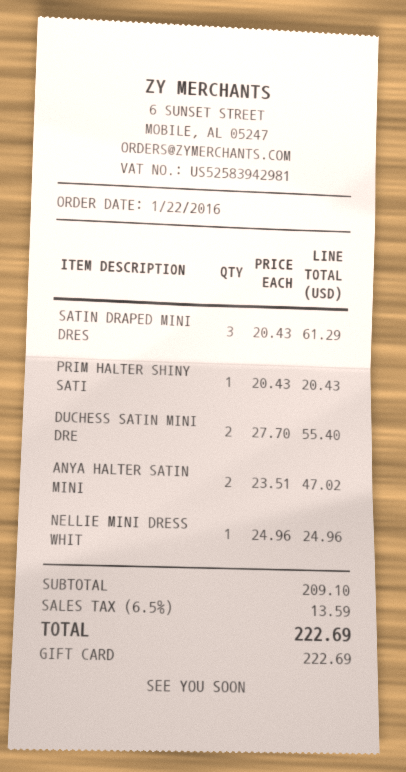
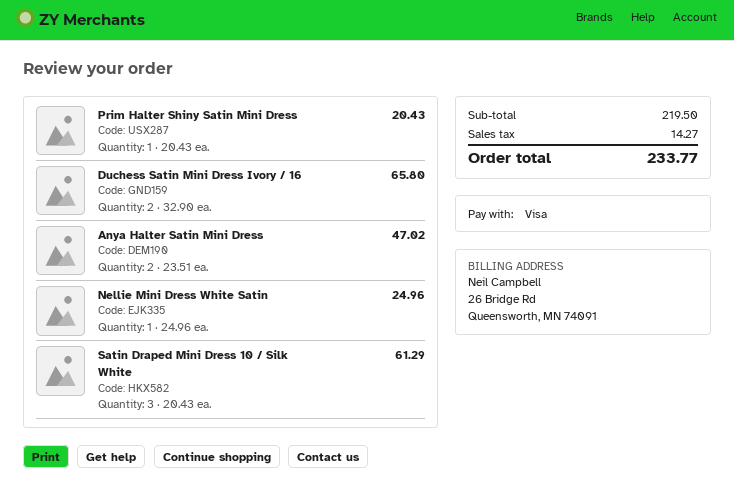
payment method: gift card -> Visa
DUCHESS SATIN MINI DRE: 2 x 27.70 = 55.40 -> 2 x 32.90 = 65.80
subtotal: 209.10 -> 219.50
tax: 13.59 -> 14.27
total: 222.69 -> 233.77

